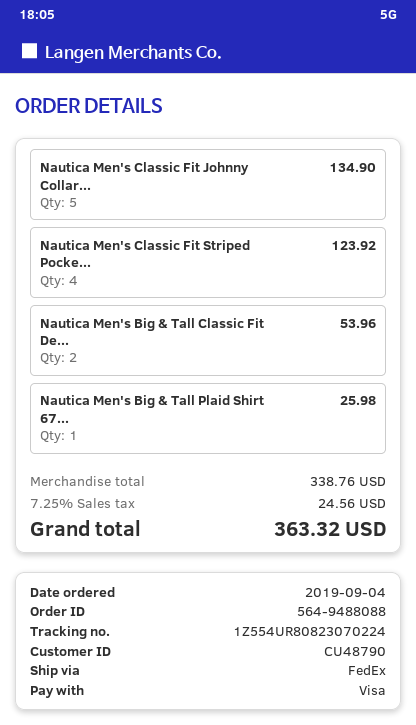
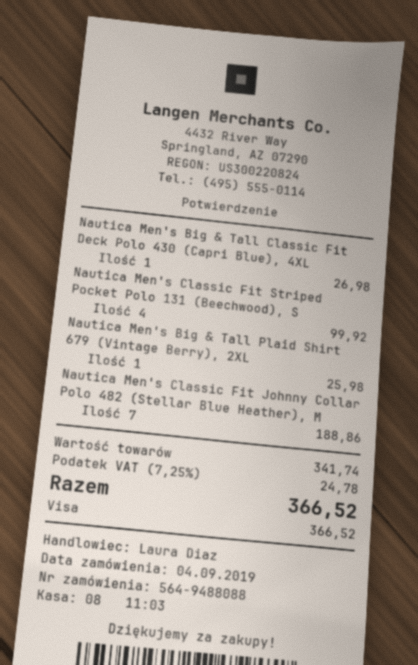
Nautica Men's Classic Fit Johnny Collar...: 5 for 134.90 -> 7 for 188.86
Nautica Men's Classic Fit Striped Pocke...: 4 for 123.92 -> 4 for 99.92
Nautica Men's Big & Tall Classic Fit De...: 2 for 53.96 -> 1 for 26.98
subtotal: 338.76 -> 341.74
tax: 7.25% = 24.56 -> 7.25% = 24.78
total: 363.32 -> 366.52

